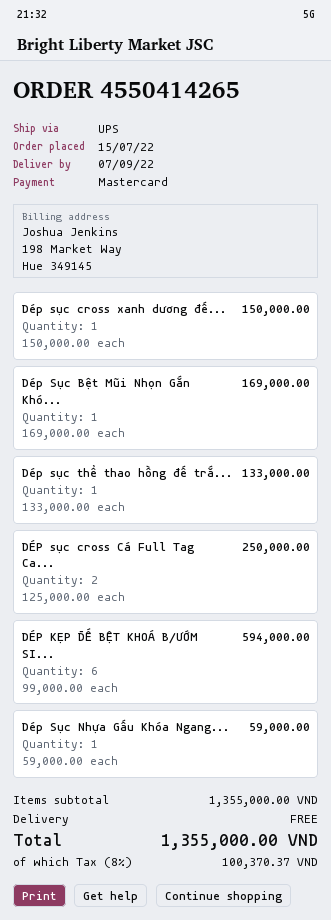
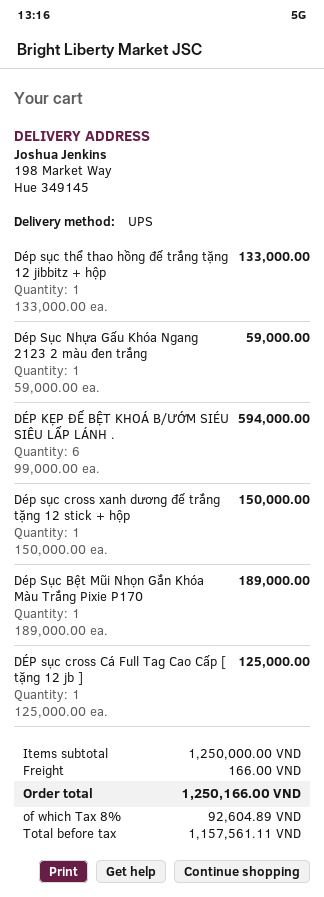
Dép Sục Bệt Mũi Nhọn Gắn Khó...: 1 x 169000.00 = 169000.00 -> 1 x 189000.00 = 189000.00
DÉP sục cross Cá Full Tag Ca...: 2 x 125000.00 = 250000.00 -> 1 x 125000.00 = 125000.00
subtotal: 1355000.00 -> 1250000.00
shipping: 0.00 -> 166.00
tax: 8% = 100370.37 -> 8% = 92604.89
total: 1355000.00 -> 1250166.00

